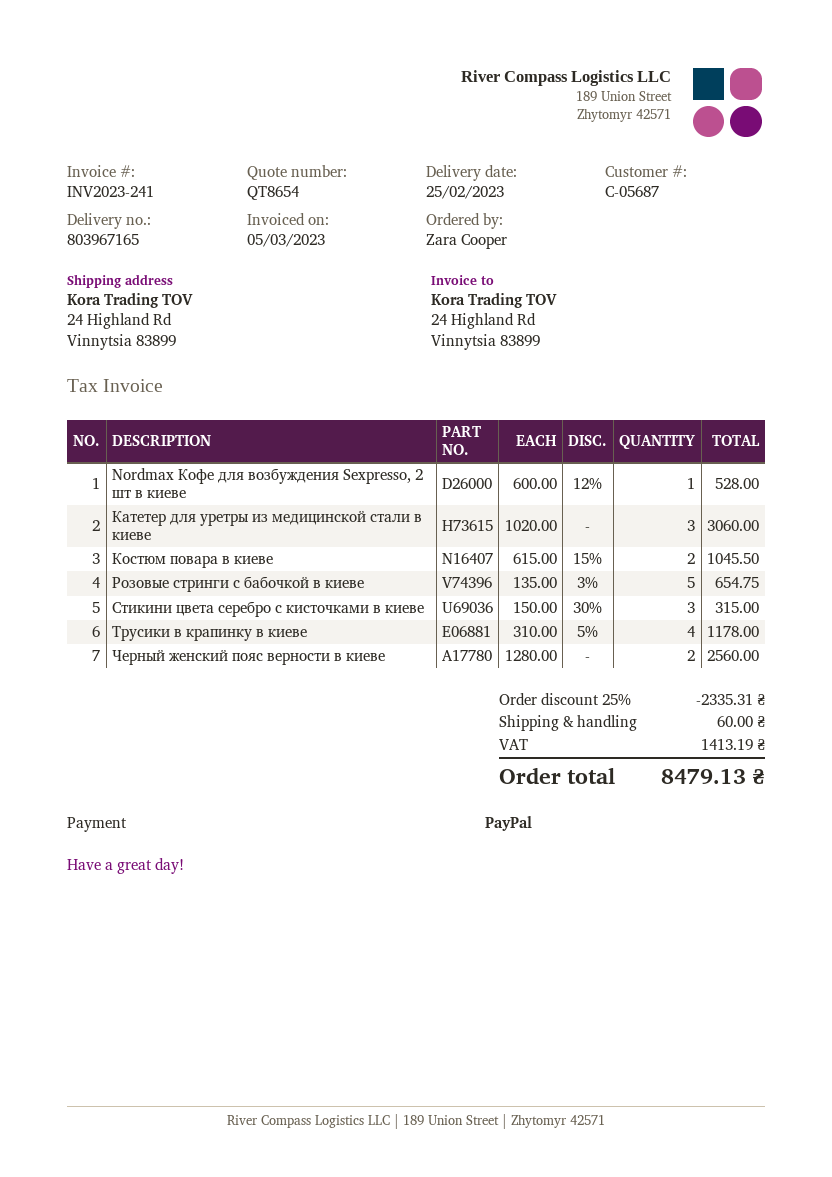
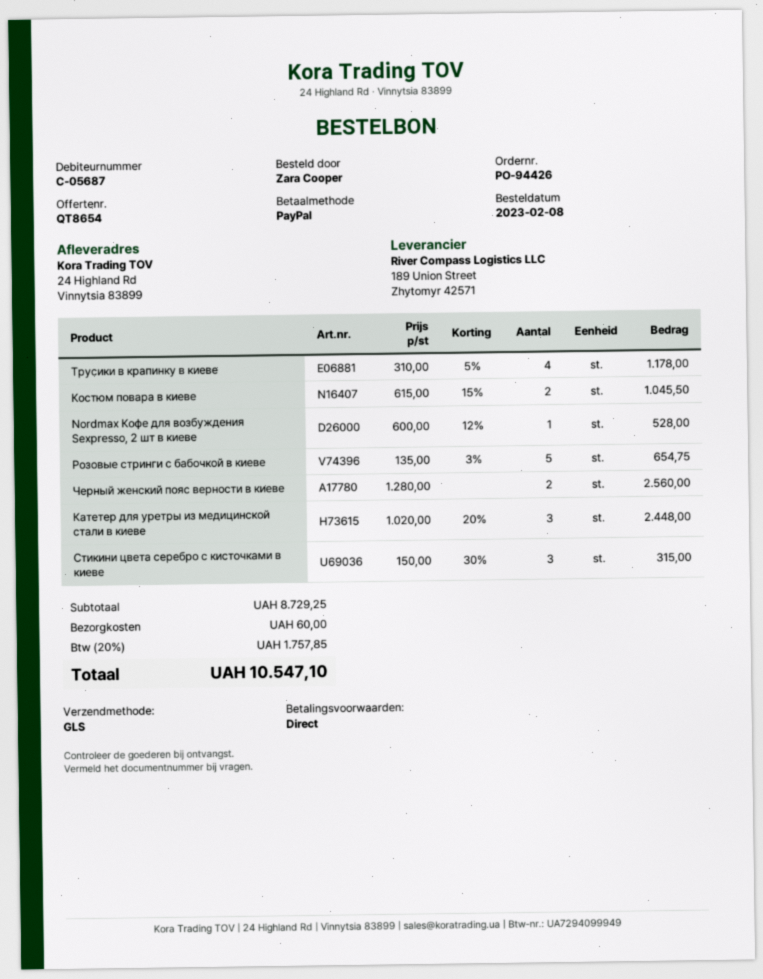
Катетер для уретры из медицинской стали в киеве: 3 x 1020.00 = 3060.00 -> 3 x 1020.00 - 20% = 2448.00
discount: 25% = 2335.31 -> none
tax: 1413.19 -> 1757.85
total: 8479.13 -> 10547.10

